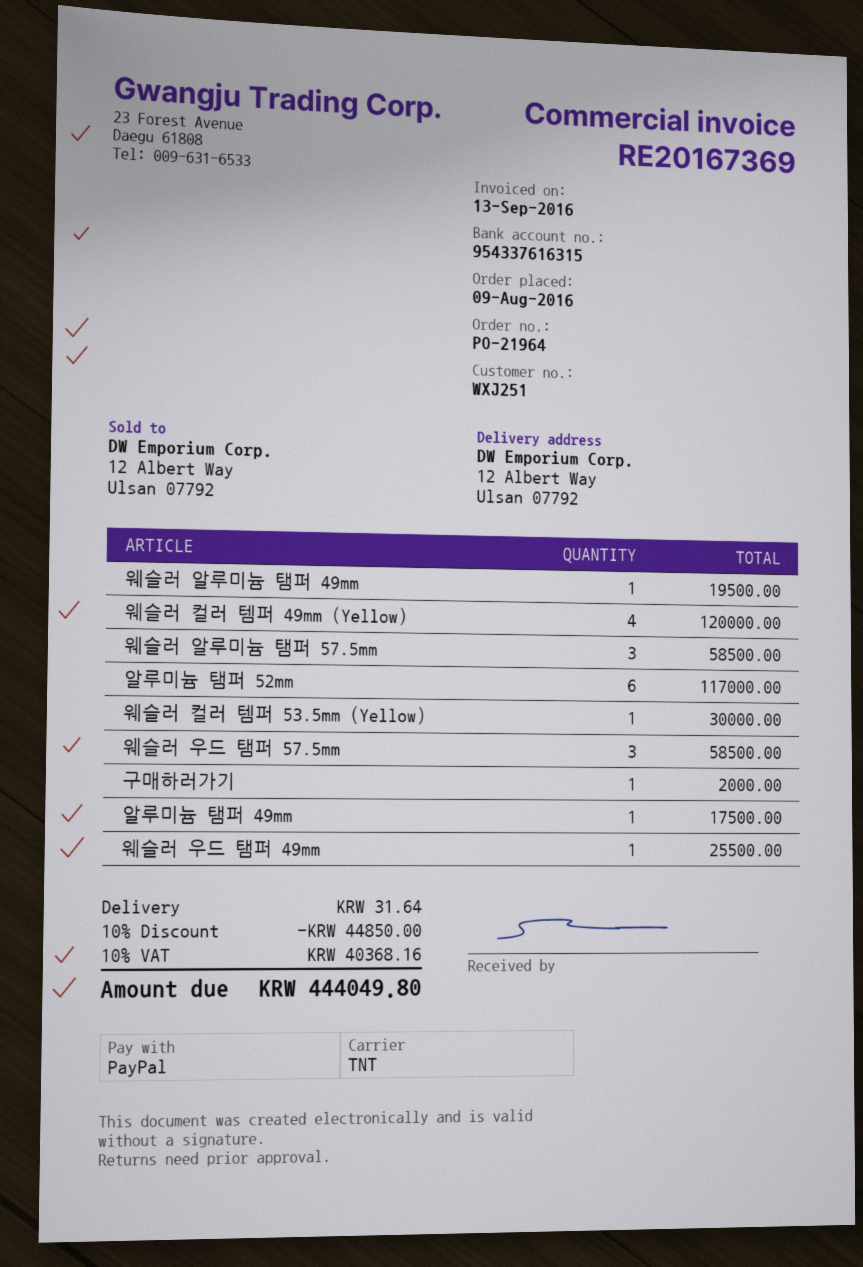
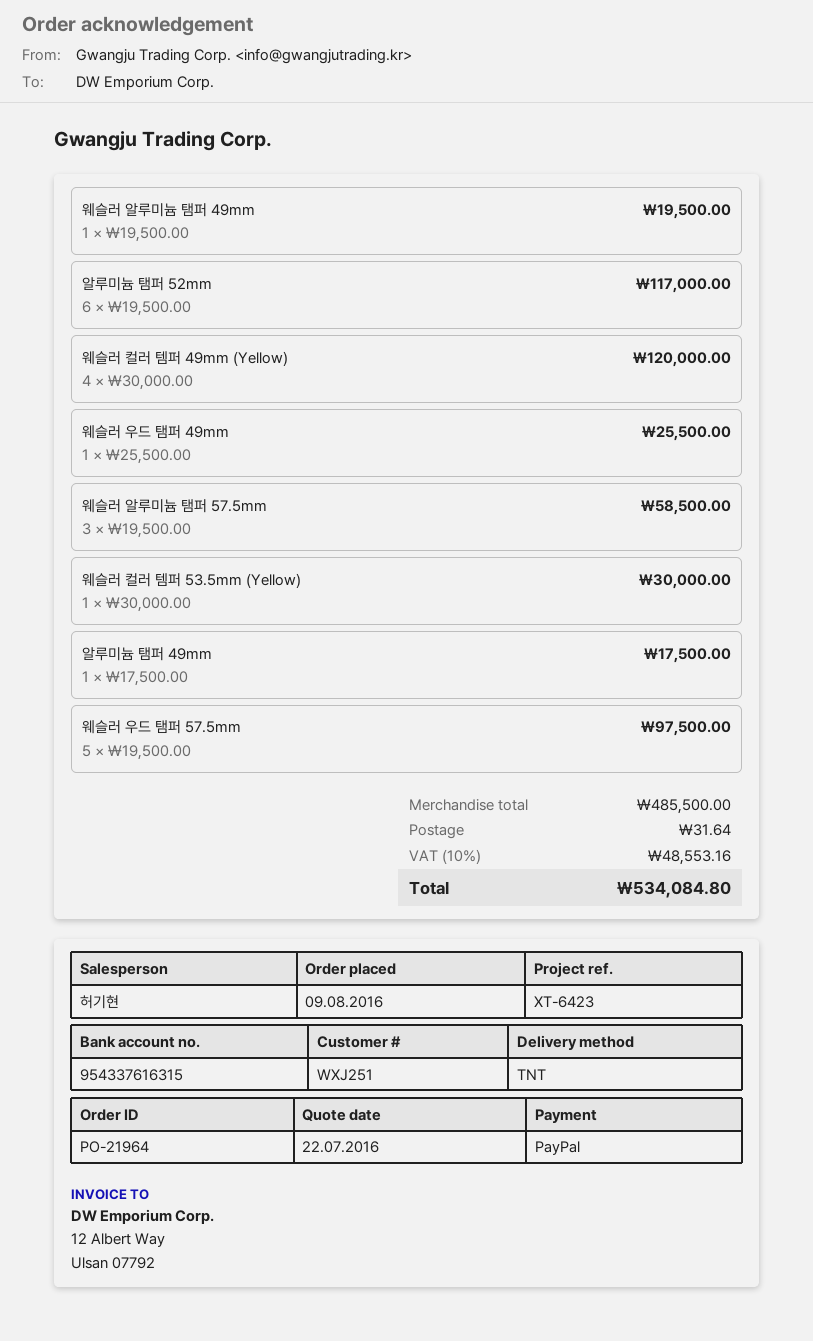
웨슬러 우드 탬퍼 57.5mm: 3 for 58500.00 -> 5 for 97500.00
구매하러가기: 1 for 2000.00 -> none
discount: 10% = 44850.00 -> none
tax: 10% = 40368.16 -> 10% = 48553.16
total: 444049.80 -> 534084.80

